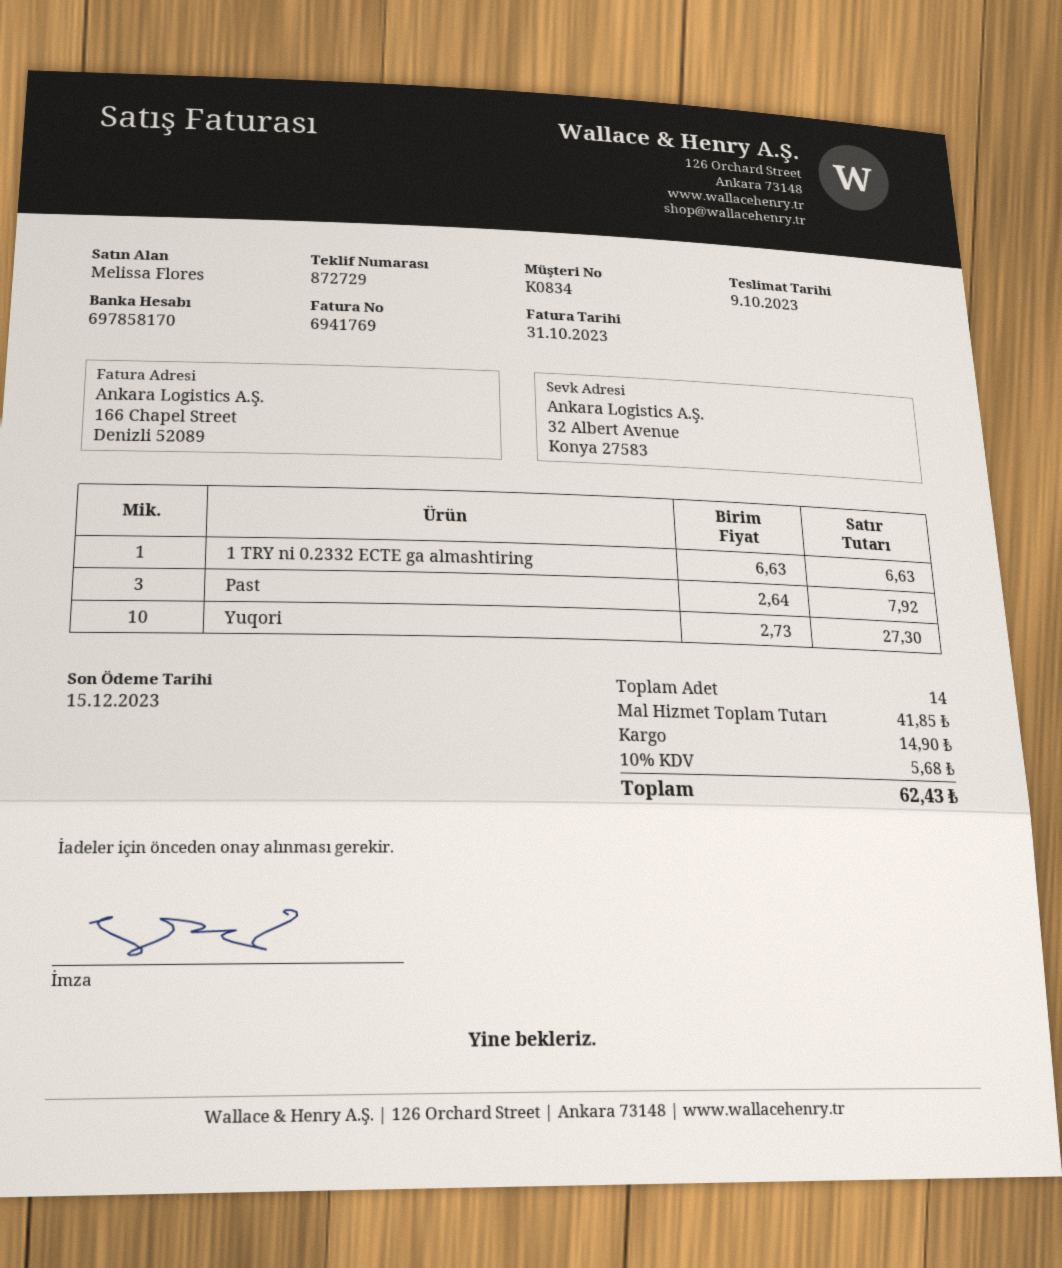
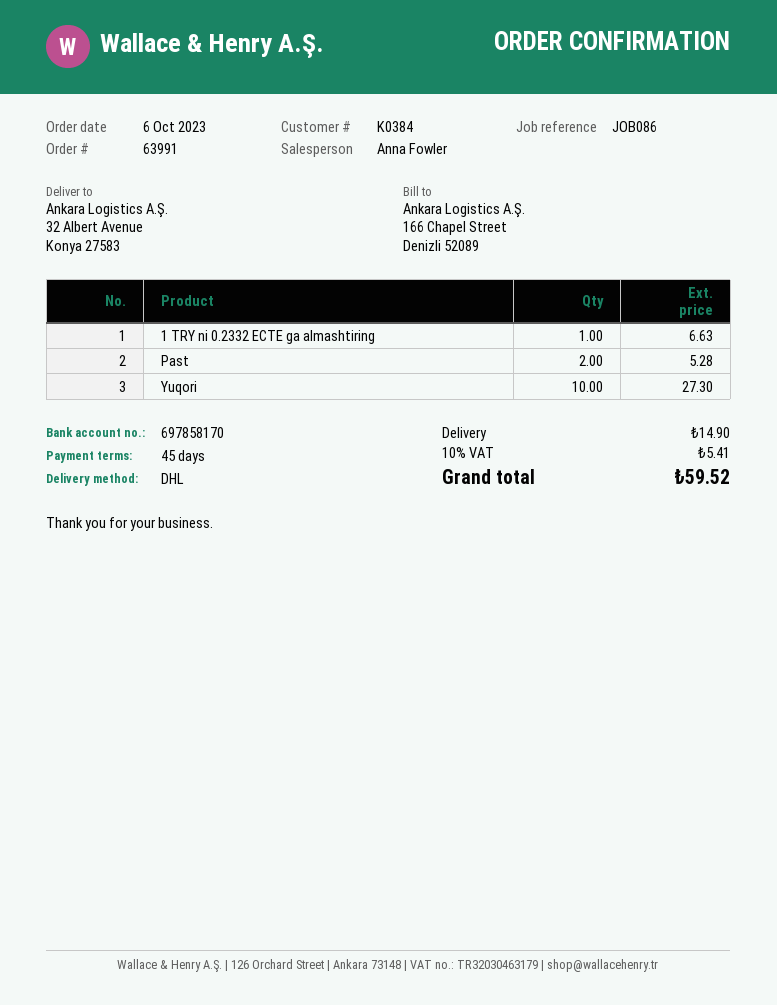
customer number: K0834 -> K0384
Past: 3 for 7.92 -> 2 for 5.28
tax: 10% = 5.68 -> 10% = 5.41
total: 62.43 -> 59.52

